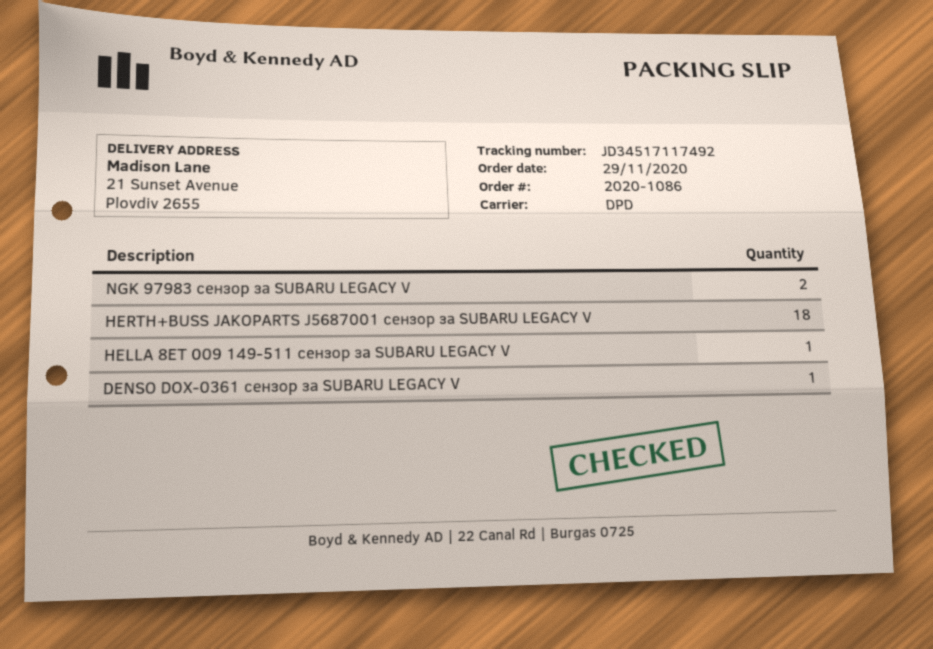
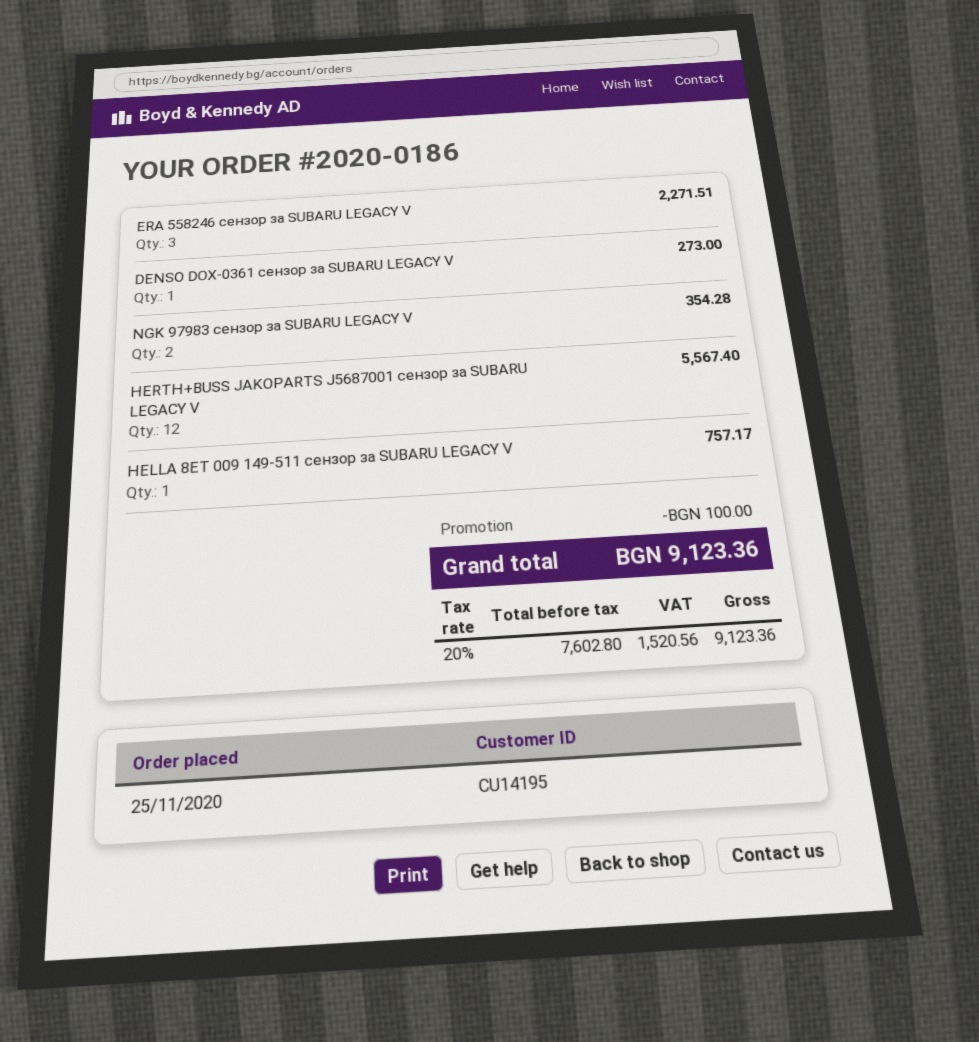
order number: 2020-1086 -> 2020-0186
order date: 2020-11-29 -> 2020-11-25
HERTH+BUSS JAKOPARTS J5687001 сензор за SUBARU LEGACY V: 18 -> 12
ERA 558246 сензор за SUBARU LEGACY V: none -> 3

